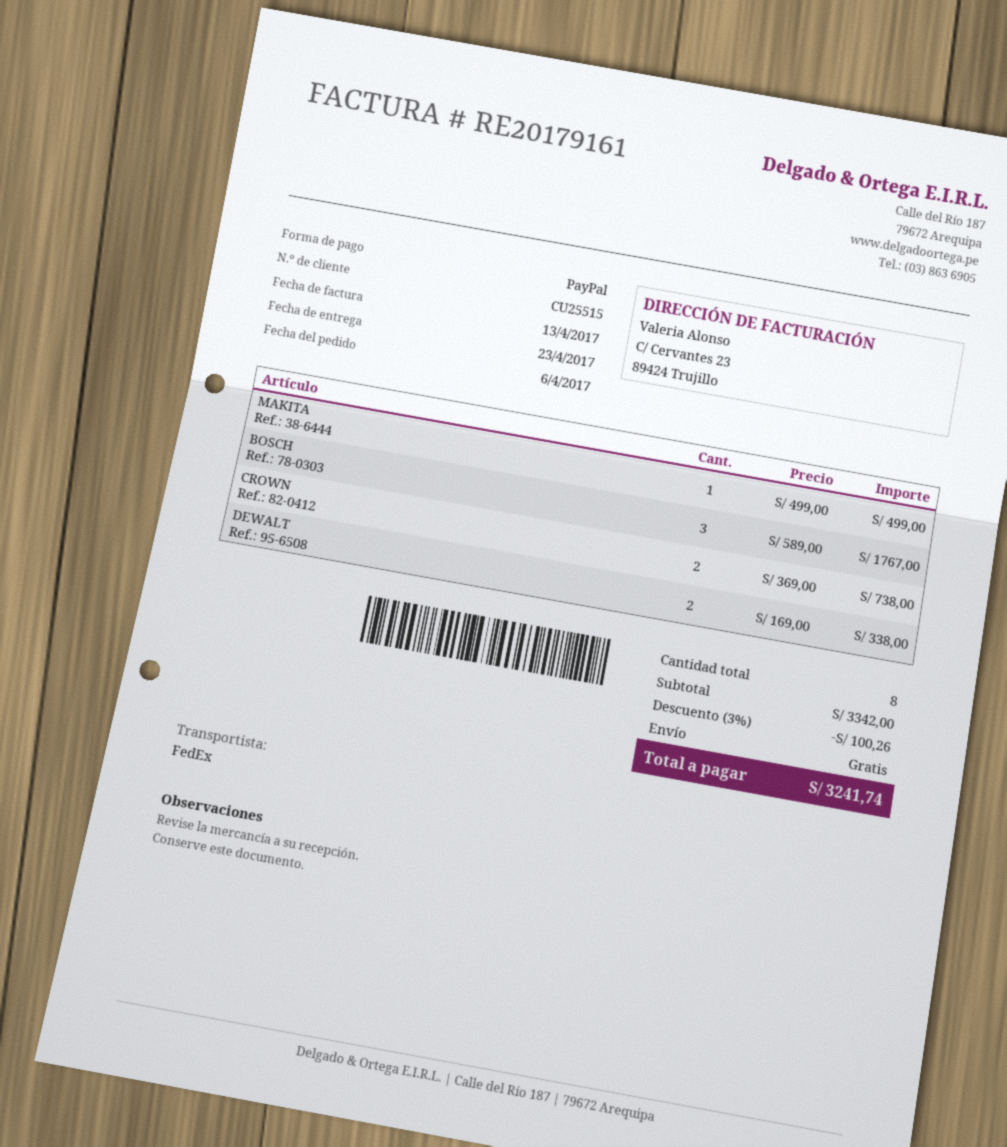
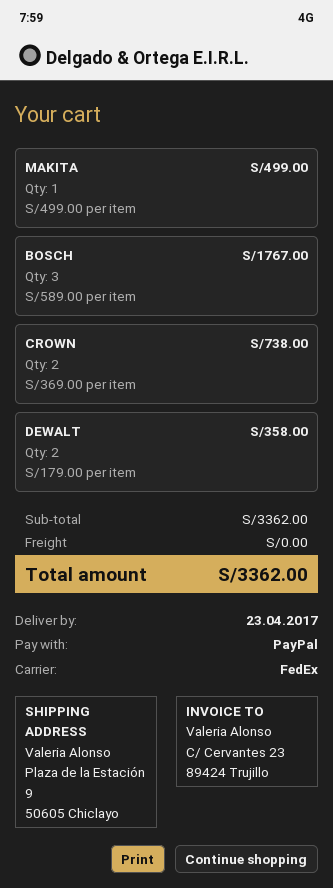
DEWALT: 2 x 169.00 = 338.00 -> 2 x 179.00 = 358.00
subtotal: 3342.00 -> 3362.00
discount: 3% = 100.26 -> none
total: 3241.74 -> 3362.00

